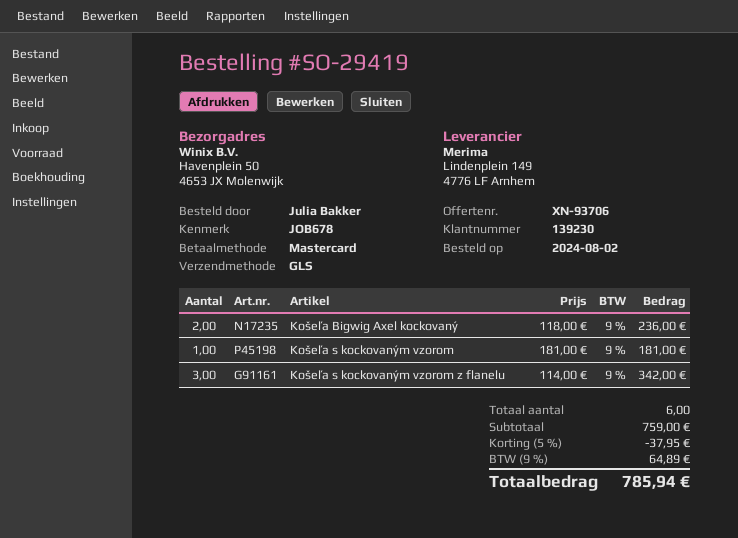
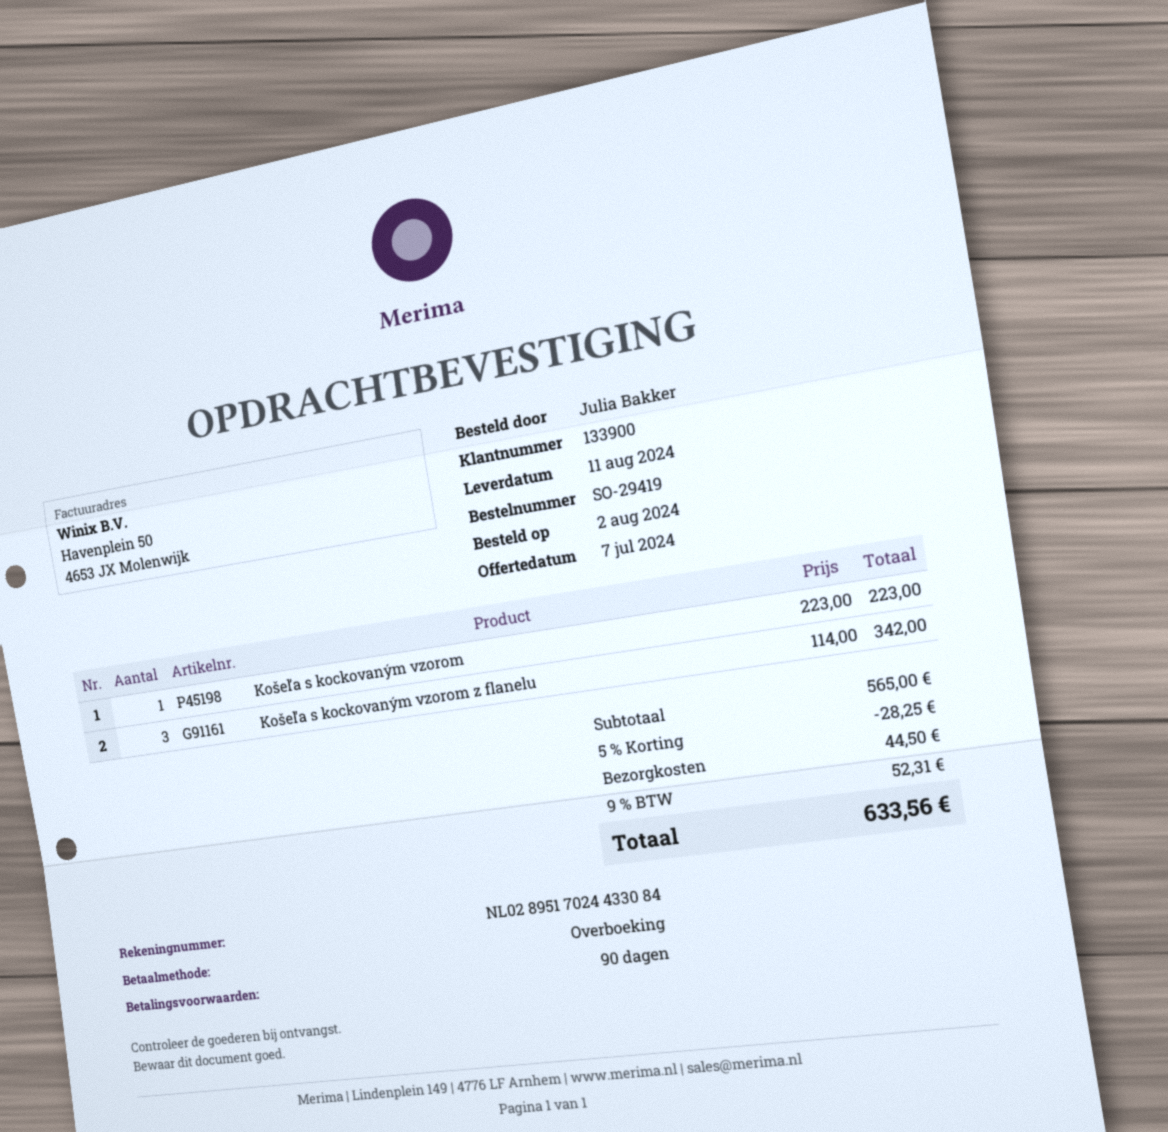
customer number: 139230 -> 133900
payment method: Mastercard -> bank transfer
Košeľa Bigwig Axel kockovaný: 2 x 118.00 = 236.00 -> none
Košeľa s kockovaným vzorom: 1 x 181.00 = 181.00 -> 1 x 223.00 = 223.00
subtotal: 759.00 -> 565.00
discount: 5% = 37.95 -> 5% = 28.25
shipping: none -> 44.50
tax: 9% = 64.89 -> 9% = 52.31
total: 785.94 -> 633.56

